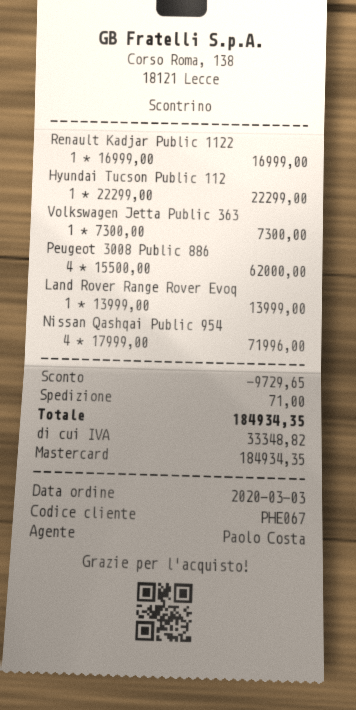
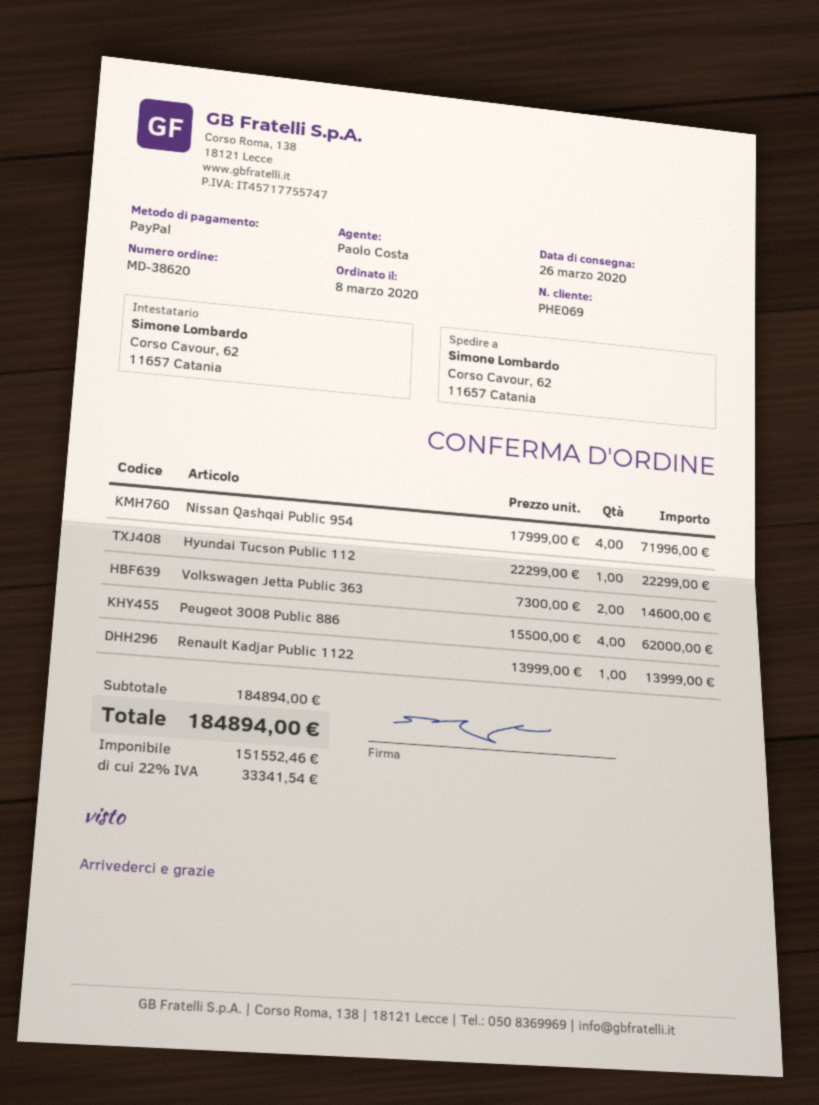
order date: 2020-03-03 -> 2020-03-08
customer number: PHE067 -> PHE069
payment method: Mastercard -> PayPal
Renault Kadjar Public 1122: 1 x 16999.00 = 16999.00 -> 1 x 13999.00 = 13999.00
Volkswagen Jetta Public 363: 1 x 7300.00 = 7300.00 -> 2 x 7300.00 = 14600.00
Land Rover Range Rover Evoq: 1 x 13999.00 = 13999.00 -> none
discount: 9729.65 -> none
shipping: 71.00 -> none
tax: 33348.82 -> 33341.54
total: 184934.35 -> 184894.00

